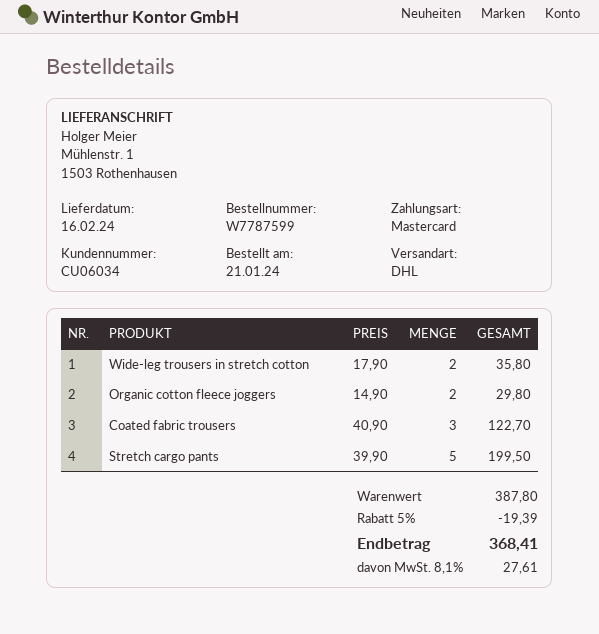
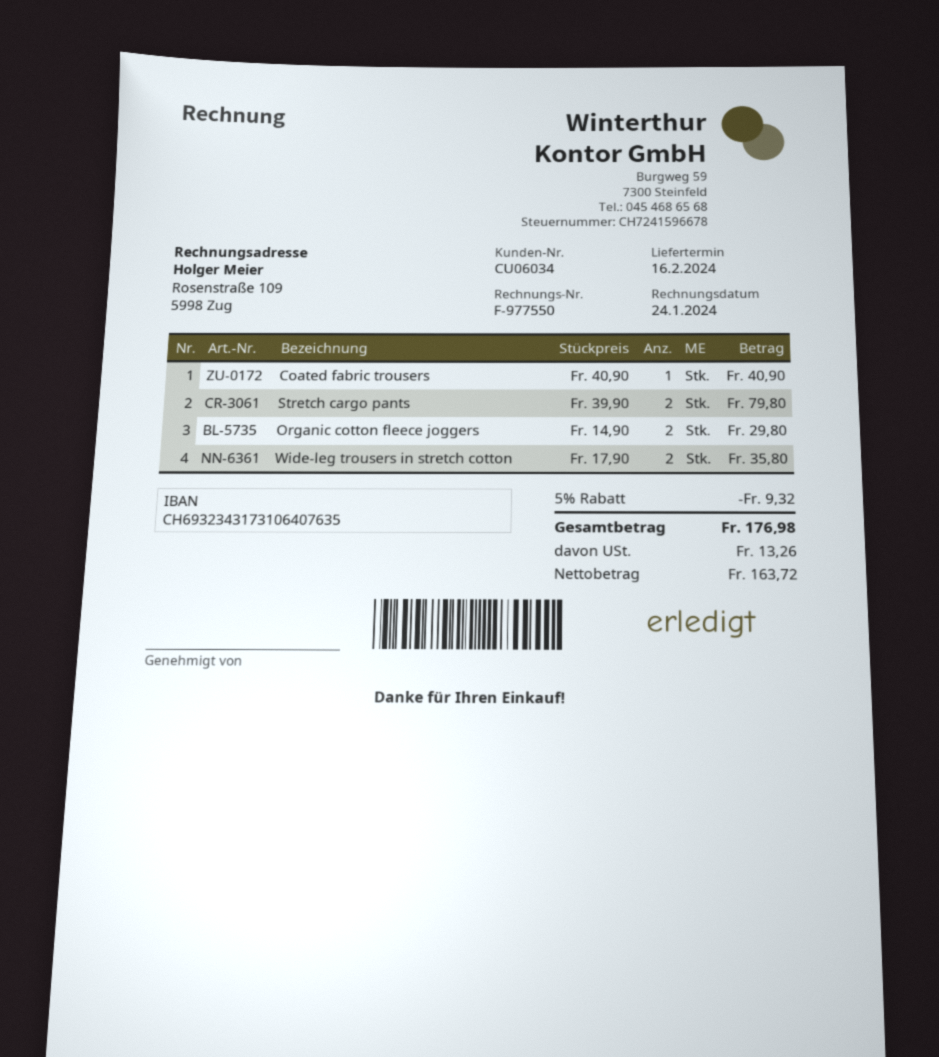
Coated fabric trousers: 3 x 40.90 = 122.70 -> 1 x 40.90 = 40.90
Stretch cargo pants: 5 x 39.90 = 199.50 -> 2 x 39.90 = 79.80
discount: 5% = 19.39 -> 5% = 9.32
tax: 27.61 -> 13.26
total: 368.41 -> 176.98

